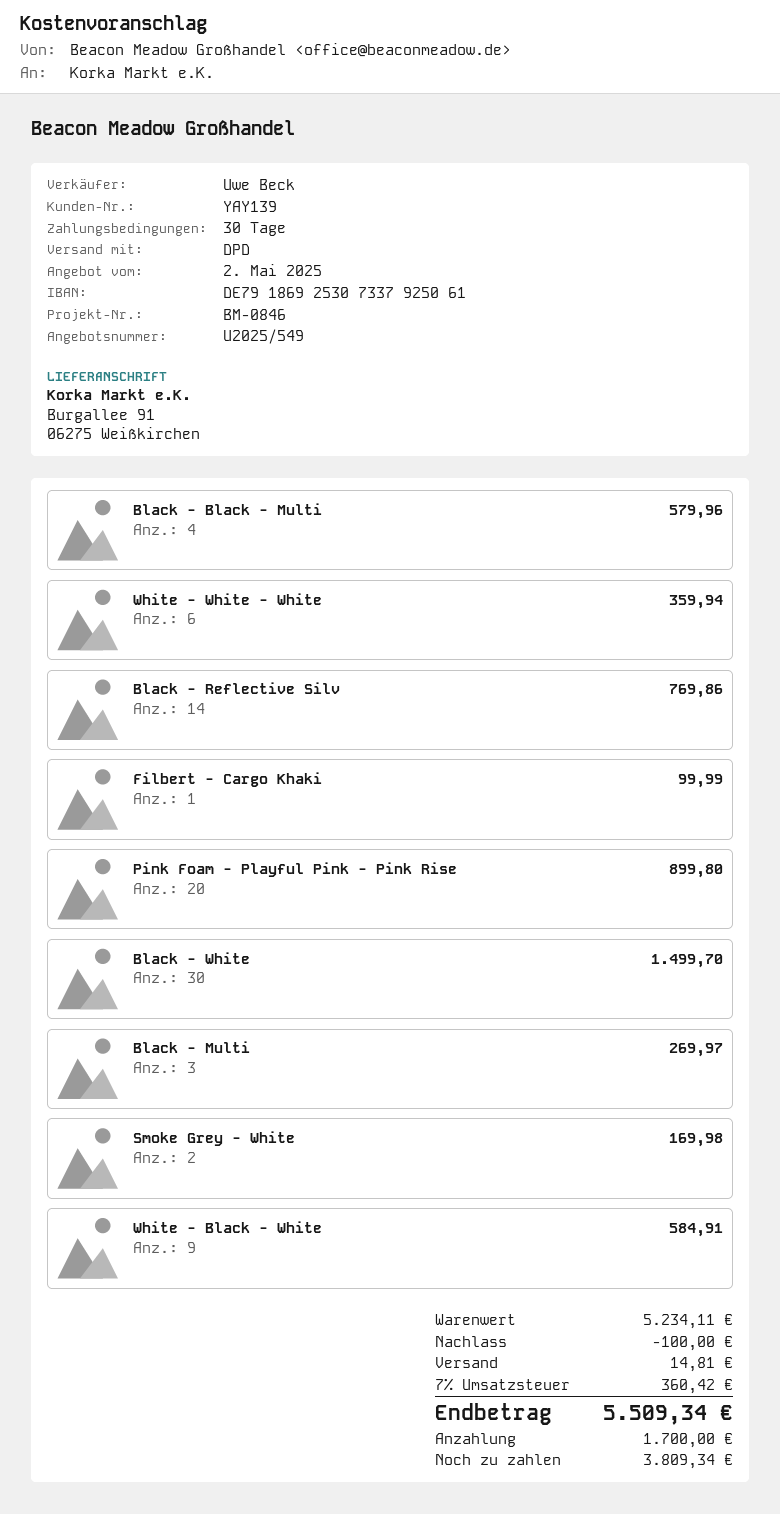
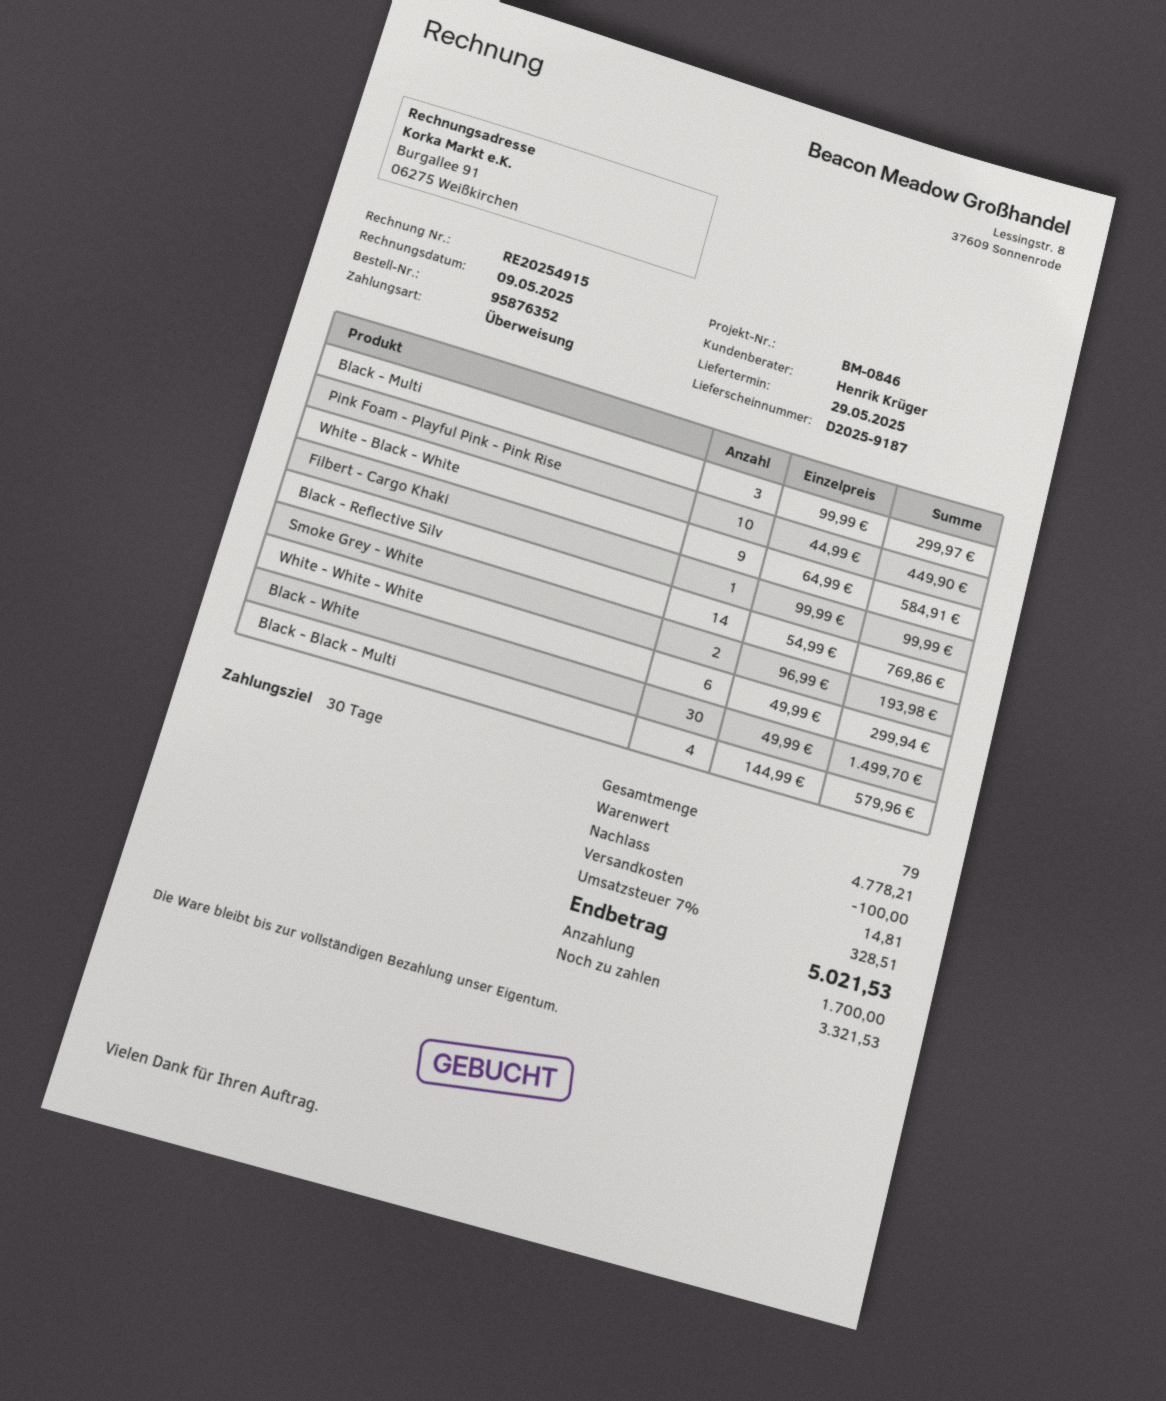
sales rep: Uwe Beck -> Henrik Krüger
White - White - White: 6 for 359.94 -> 6 for 299.94
Pink Foam - Playful Pink - Pink Rise: 20 for 899.80 -> 10 for 449.90
Black - Multi: 3 for 269.97 -> 3 for 299.97
Smoke Grey - White: 2 for 169.98 -> 2 for 193.98
subtotal: 5234.11 -> 4778.21
tax: 7% = 360.42 -> 7% = 328.51
total: 5509.34 -> 5021.53
balance: 3809.34 -> 3321.53

